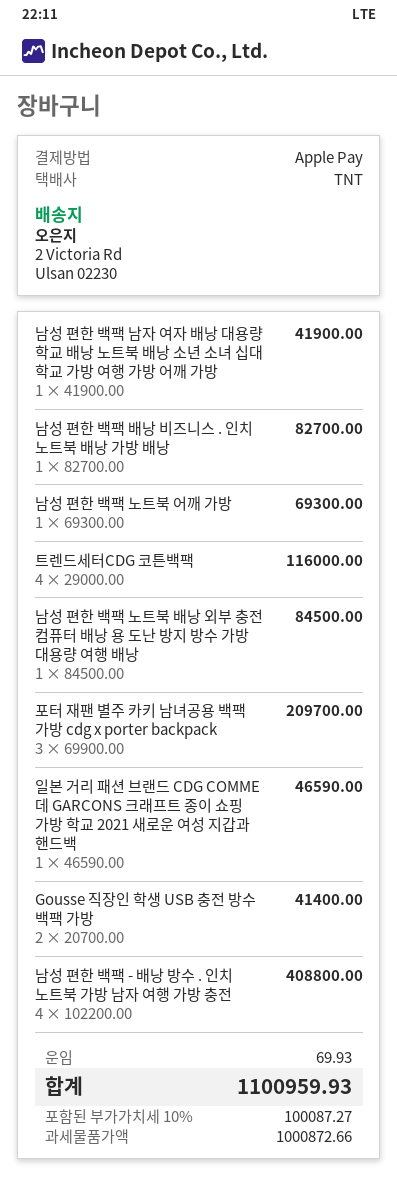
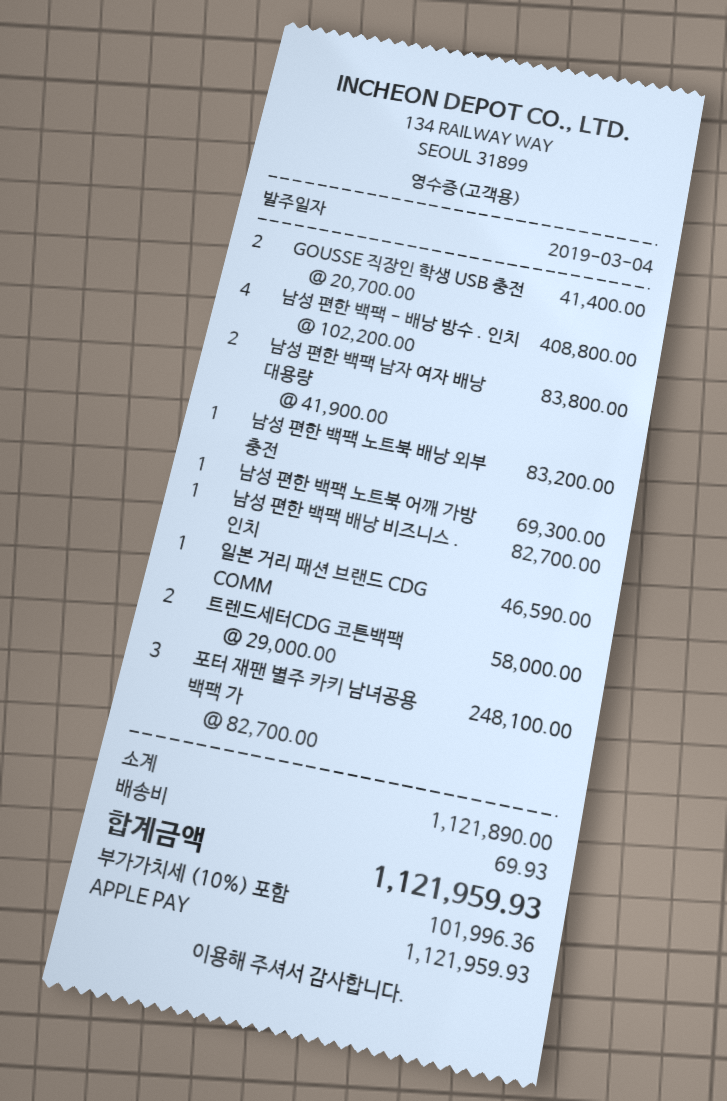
남성 편한 백팩 남자 여자 배낭 대용량 학교 배낭 노트북 배낭 소년 소녀 십대 학교 가방 여행 가방 어깨 가방: 1 x 41900.00 = 41900.00 -> 2 x 41900.00 = 83800.00
트렌드세터CDG 코튼백팩: 4 x 29000.00 = 116000.00 -> 2 x 29000.00 = 58000.00
남성 편한 백팩 노트북 배낭 외부 충전 컴퓨터 배낭 용 도난 방지 방수 가방 대용량 여행 배낭: 1 x 84500.00 = 84500.00 -> 1 x 83200.00 = 83200.00
포터 재팬 별주 카키 남녀공용 백팩 가방 cdg x porter backpack: 3 x 69900.00 = 209700.00 -> 3 x 82700.00 = 248100.00
tax: 10% = 100087.27 -> 10% = 101996.36
total: 1100959.93 -> 1121959.93

